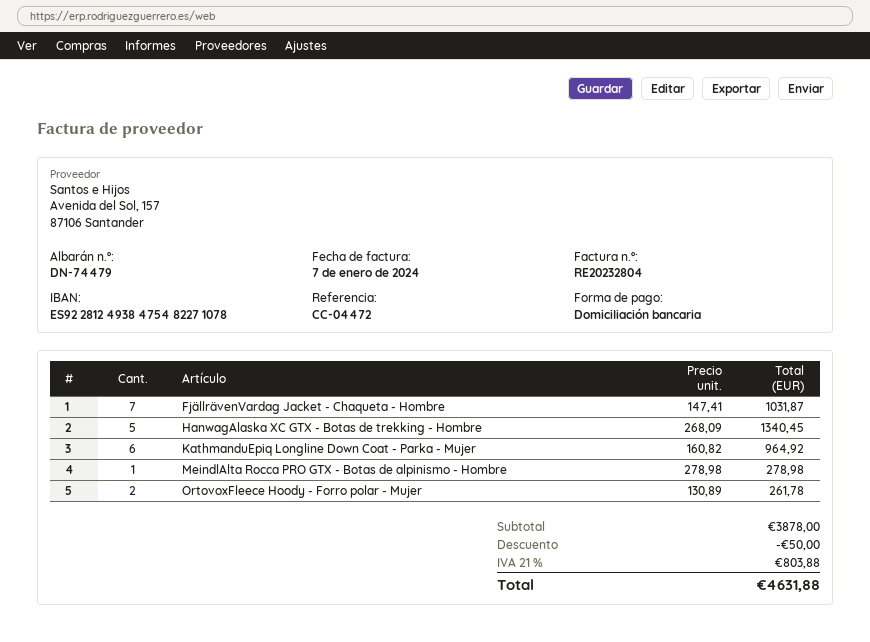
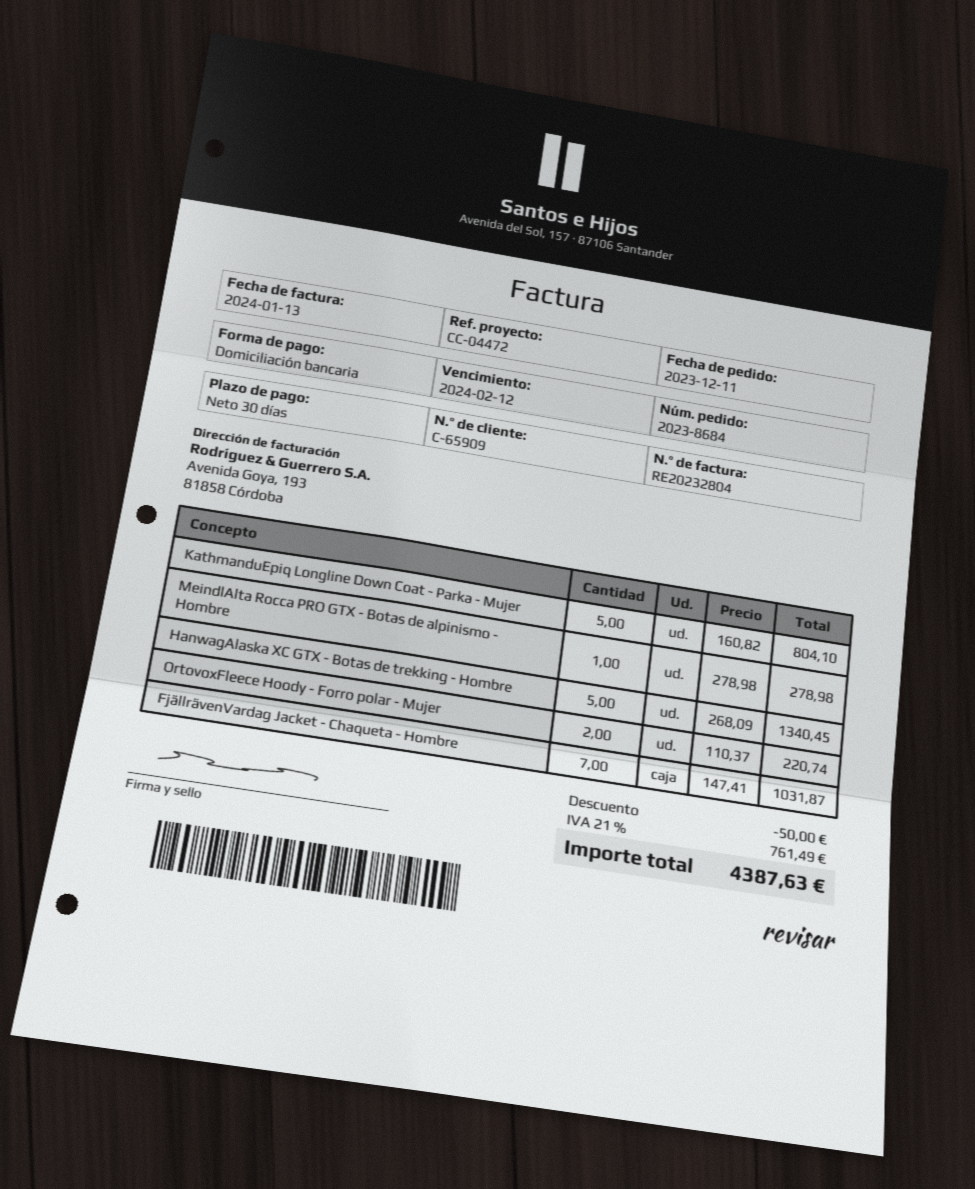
invoice date: 2024-01-07 -> 2024-01-13
KathmanduEpiq Longline Down Coat - Parka - Mujer: 6 x 160.82 = 964.92 -> 5 x 160.82 = 804.10
OrtovoxFleece Hoody - Forro polar - Mujer: 2 x 130.89 = 261.78 -> 2 x 110.37 = 220.74
tax: 21% = 803.88 -> 21% = 761.49
total: 4631.88 -> 4387.63

